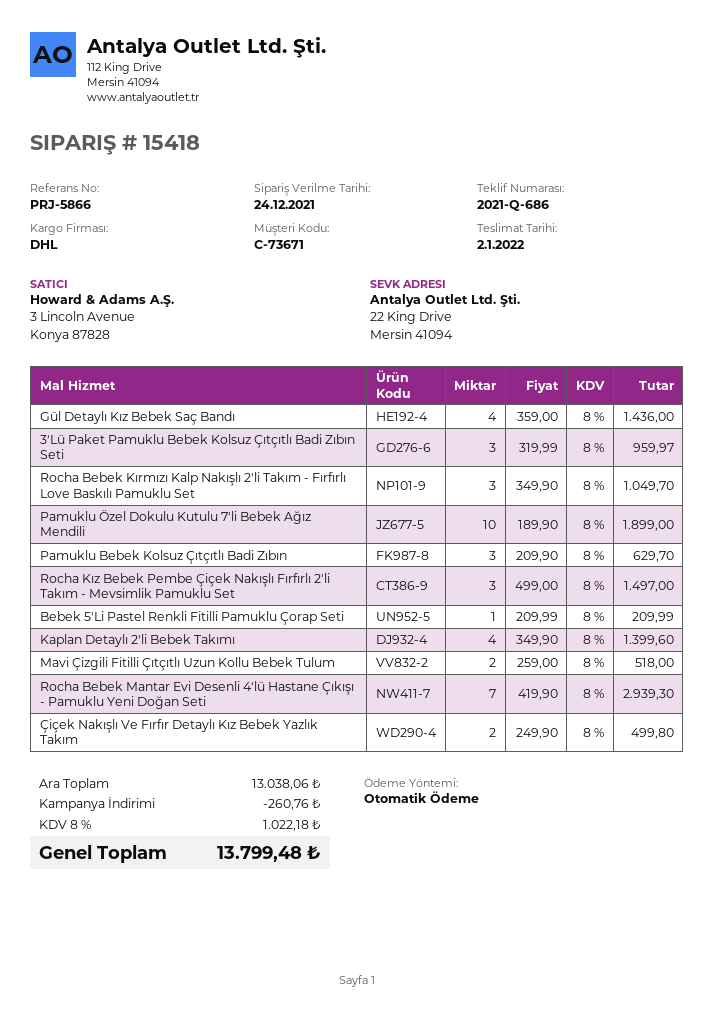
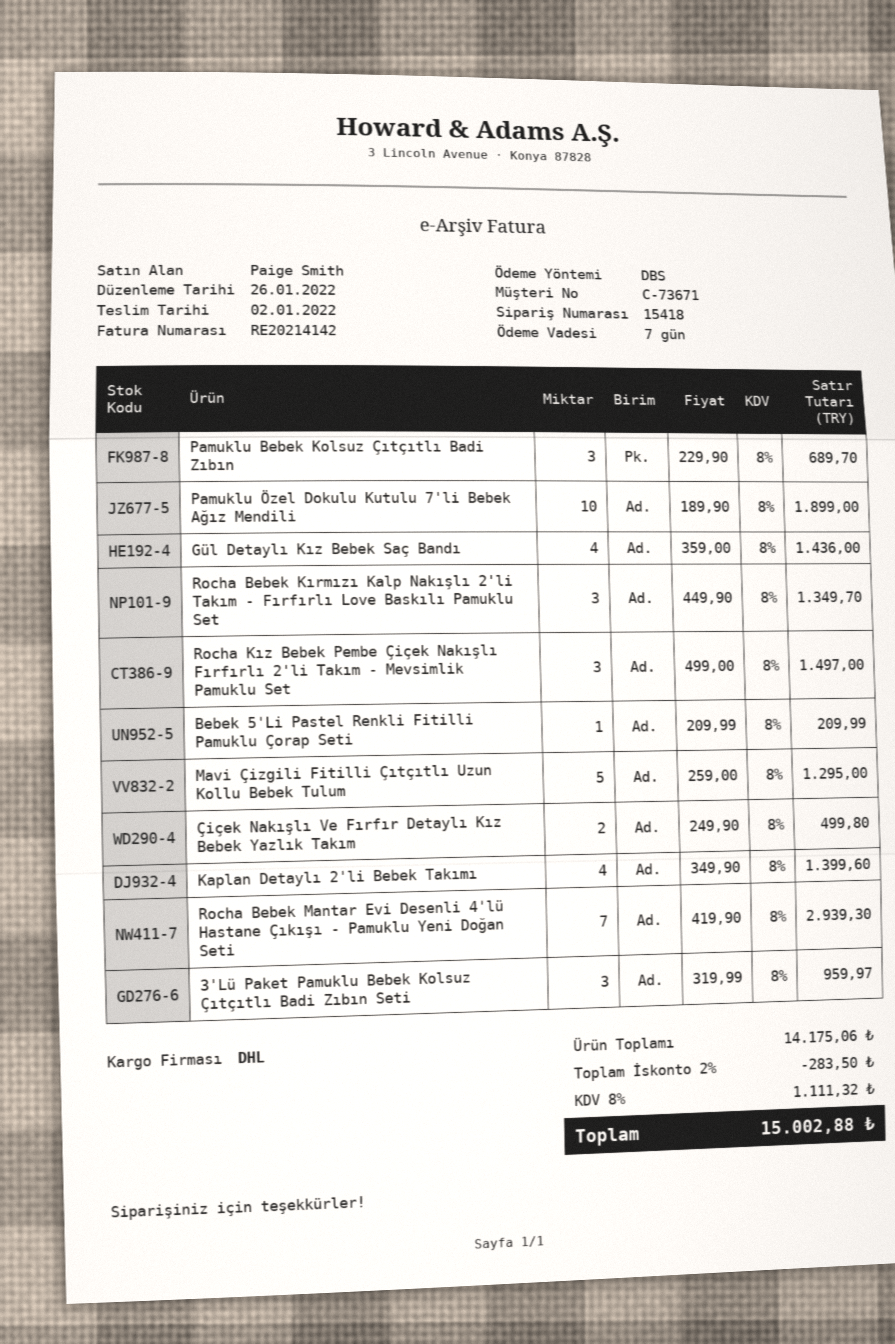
Rocha Bebek Kırmızı Kalp Nakışlı 2'li Takım - Fırfırlı Love Baskılı Pamuklu Set: 3 x 349.90 = 1049.70 -> 3 x 449.90 = 1349.70
Pamuklu Bebek Kolsuz Çıtçıtlı Badi Zıbın: 3 x 209.90 = 629.70 -> 3 x 229.90 = 689.70
Mavi Çizgili Fitilli Çıtçıtlı Uzun Kollu Bebek Tulum: 2 x 259.00 = 518.00 -> 5 x 259.00 = 1295.00
subtotal: 13038.06 -> 14175.06
discount: 260.76 -> 283.50
tax: 8% = 1022.18 -> 8% = 1111.32
total: 13799.48 -> 15002.88

